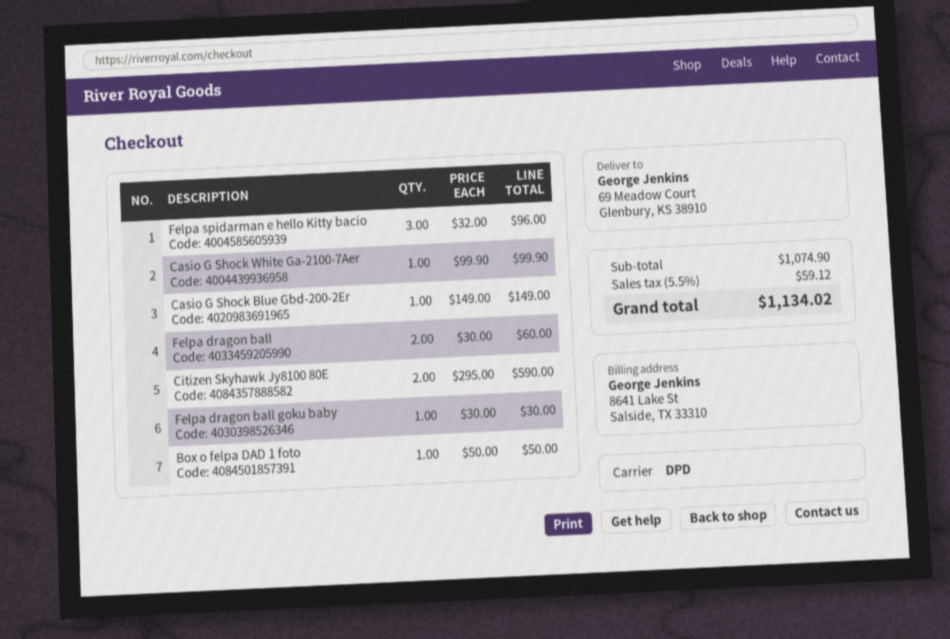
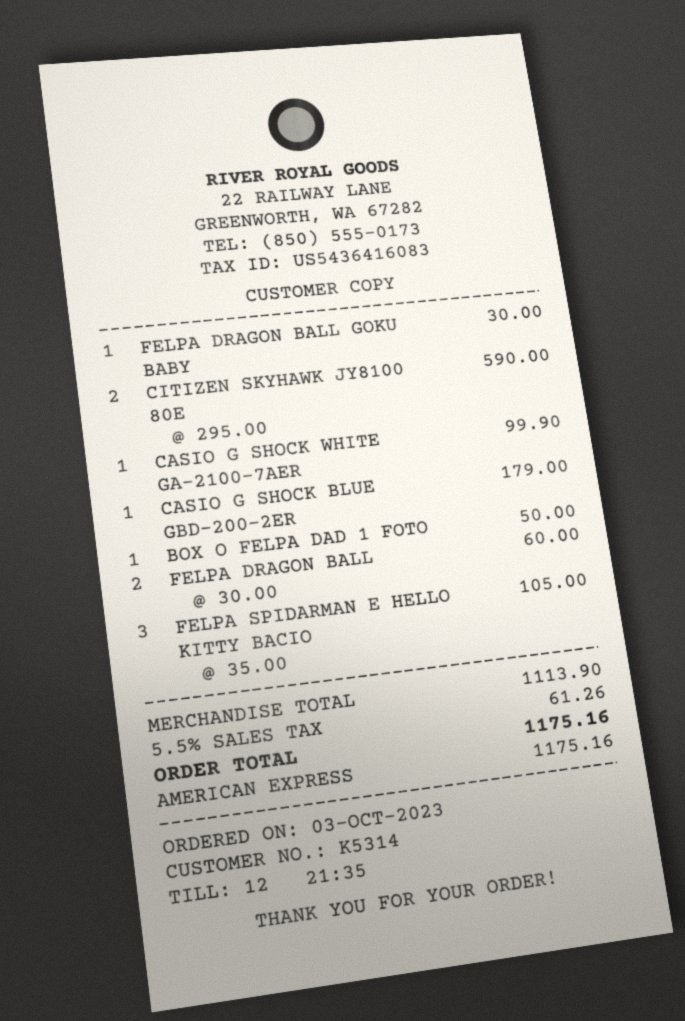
Felpa spidarman e hello Kitty bacio: 3 x 32.00 = 96.00 -> 3 x 35.00 = 105.00
Casio G Shock Blue Gbd-200-2Er: 1 x 149.00 = 149.00 -> 1 x 179.00 = 179.00
subtotal: 1074.90 -> 1113.90
tax: 5.5% = 59.12 -> 5.5% = 61.26
total: 1134.02 -> 1175.16

